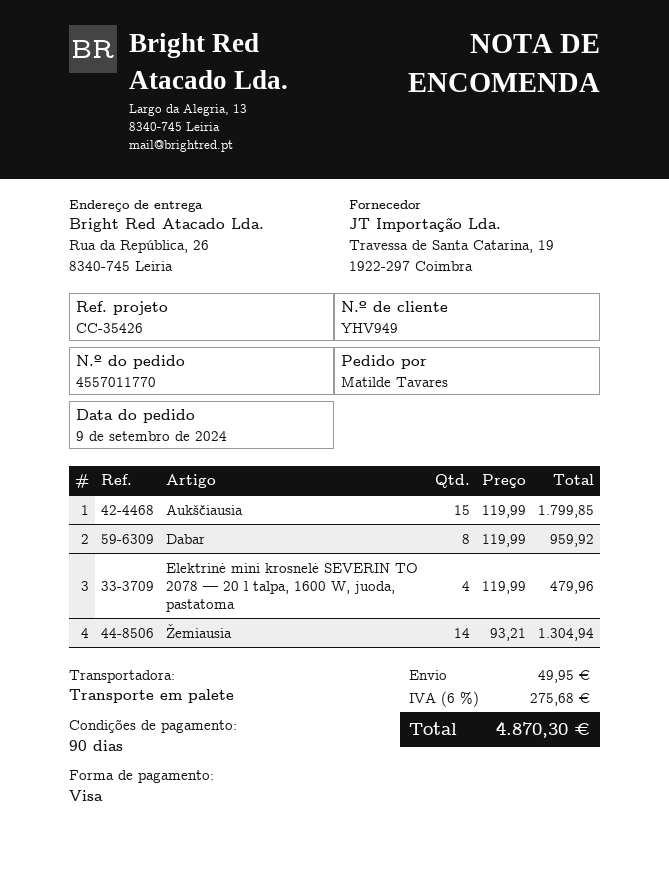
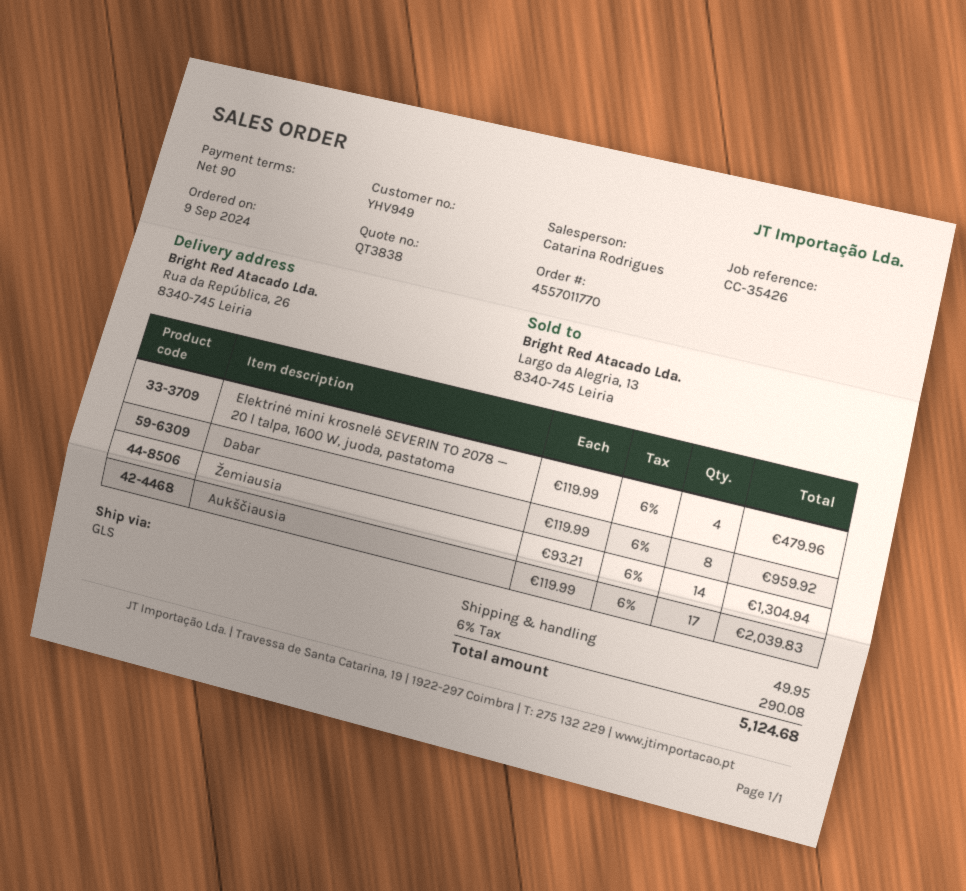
shipping method: pallet freight -> GLS
Aukščiausia: 15 x 119.99 = 1799.85 -> 17 x 119.99 = 2039.83
tax: 6% = 275.68 -> 6% = 290.08
total: 4870.30 -> 5124.68

